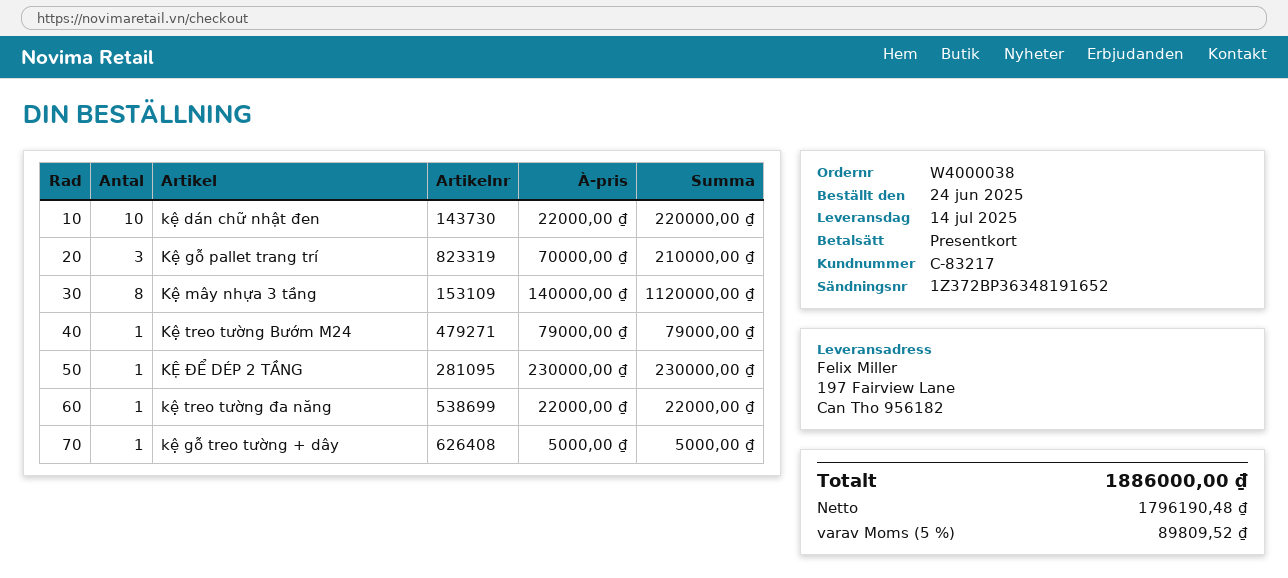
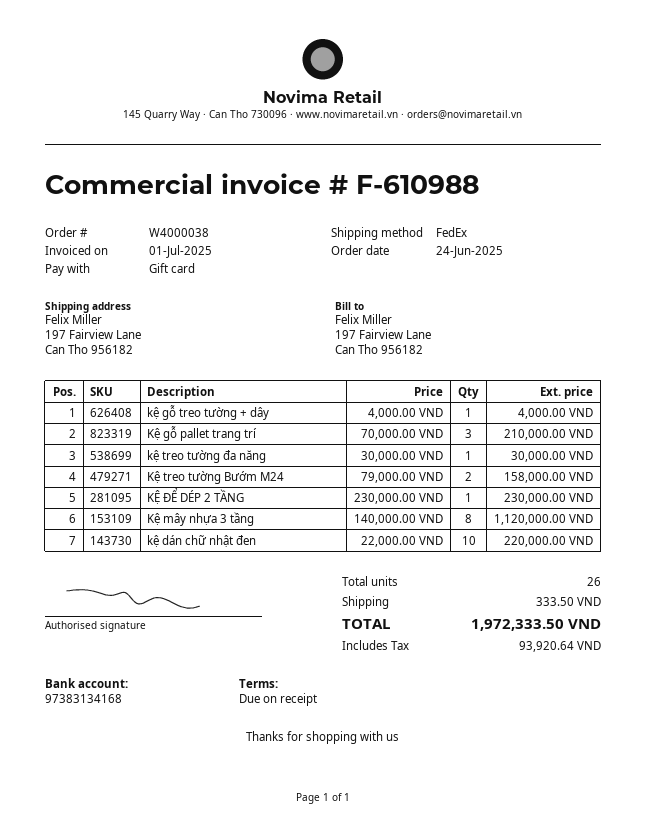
Kệ treo tường Bướm M24: 1 x 79000.00 = 79000.00 -> 2 x 79000.00 = 158000.00
kệ treo tường đa năng: 1 x 22000.00 = 22000.00 -> 1 x 30000.00 = 30000.00
kệ gỗ treo tường + dây: 1 x 5000.00 = 5000.00 -> 1 x 4000.00 = 4000.00
shipping: none -> 333.50
tax: 89809.52 -> 93920.64
total: 1886000.00 -> 1972333.50

